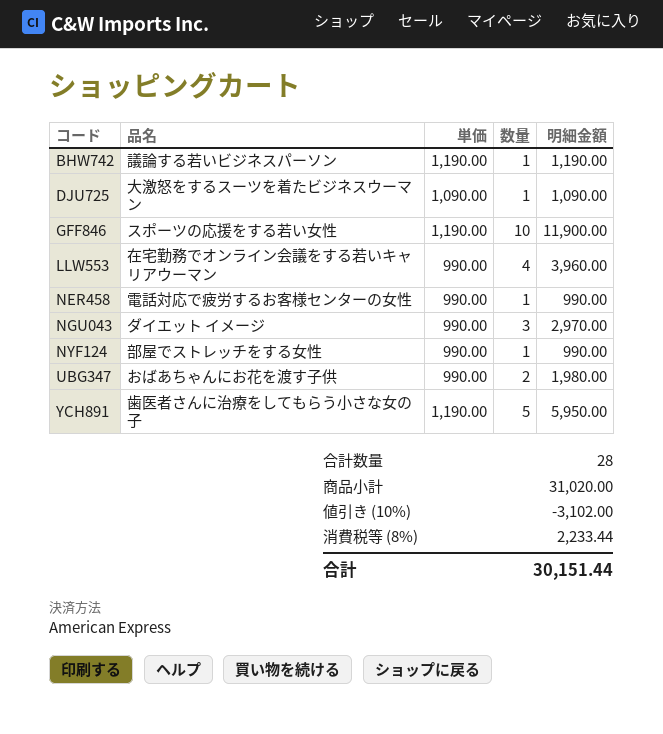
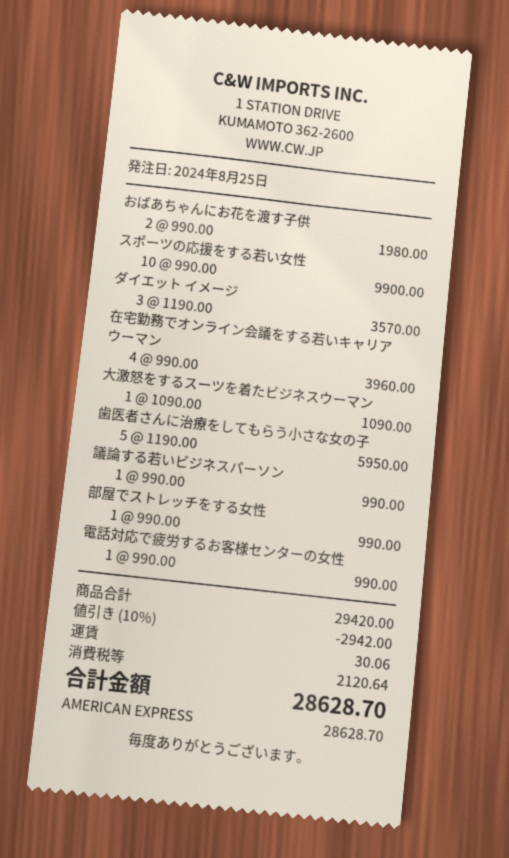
議論する若いビジネスパーソン: 1 x 1190.00 = 1190.00 -> 1 x 990.00 = 990.00
スポーツの応援をする若い女性: 10 x 1190.00 = 11900.00 -> 10 x 990.00 = 9900.00
ダイエット イメージ: 3 x 990.00 = 2970.00 -> 3 x 1190.00 = 3570.00
subtotal: 31020.00 -> 29420.00
discount: 10% = 3102.00 -> 10% = 2942.00
shipping: none -> 30.06
tax: 2233.44 -> 2120.64
total: 30151.44 -> 28628.70

